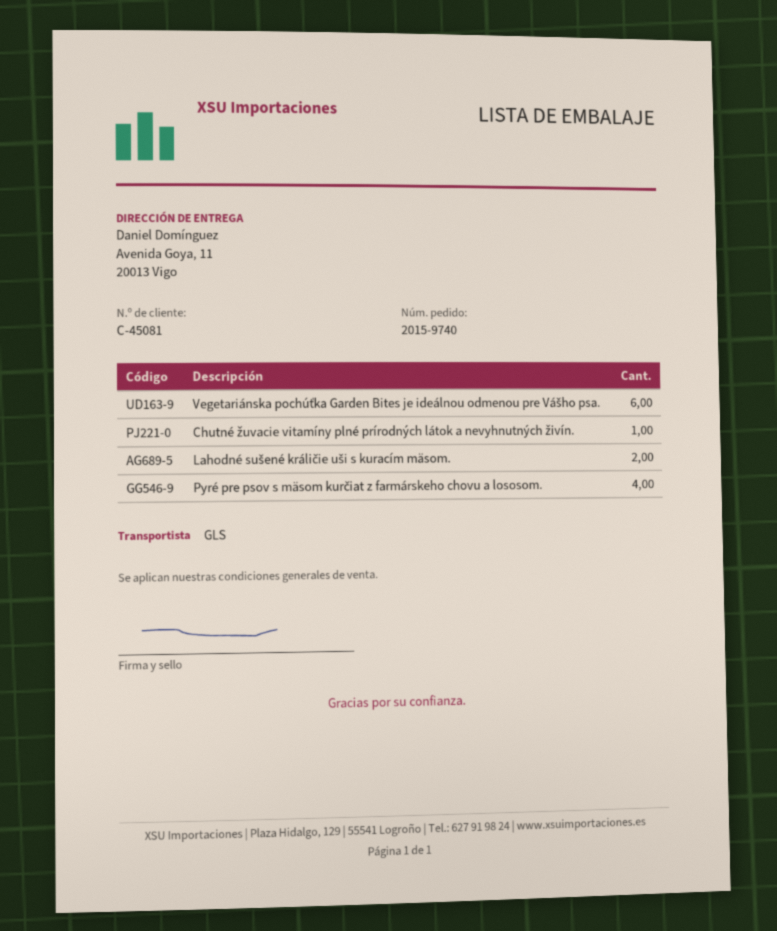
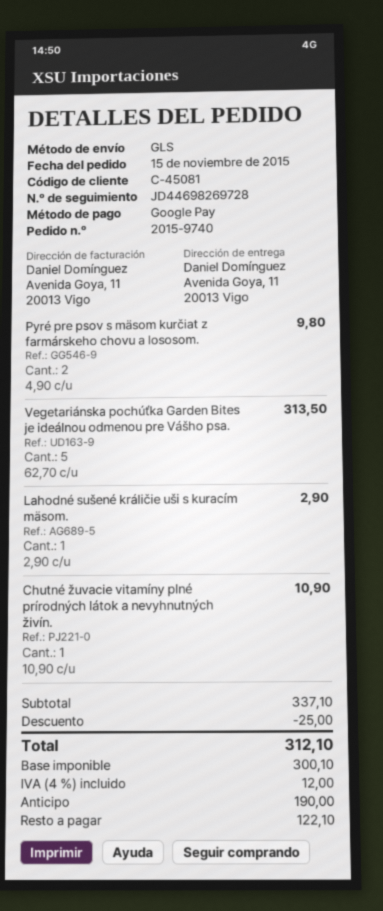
Vegetariánska pochúťka Garden Bites je ideálnou odmenou pre Vášho psa.: 6 -> 5
Lahodné sušené králičie uši s kuracím mäsom.: 2 -> 1
Pyré pre psov s mäsom kurčiat z farmárskeho chovu a lososom.: 4 -> 2

